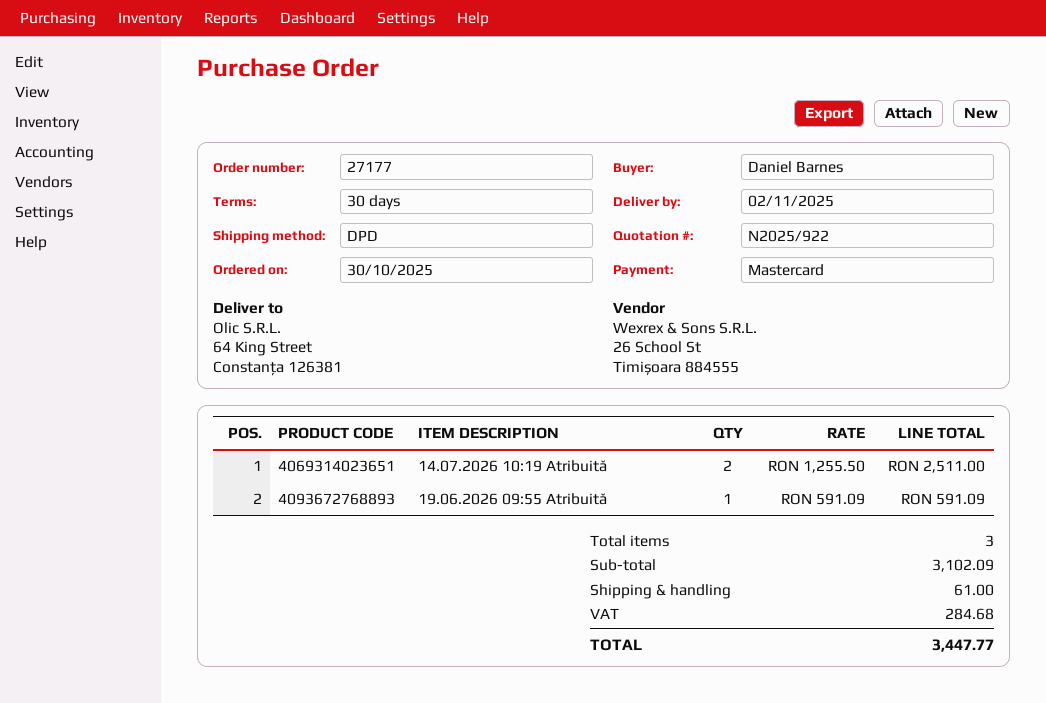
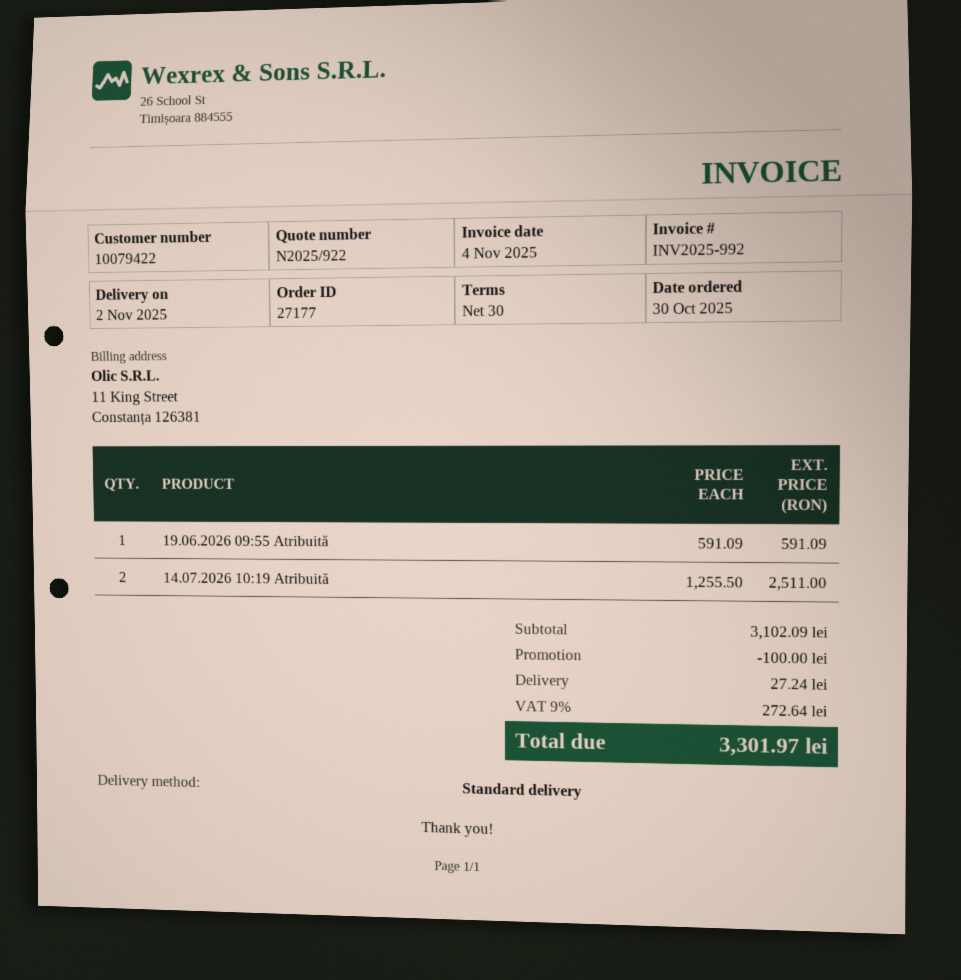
shipping method: DPD -> standard
discount: none -> 100.00
shipping: 61.00 -> 27.24
tax: 284.68 -> 272.64
total: 3447.77 -> 3301.97

